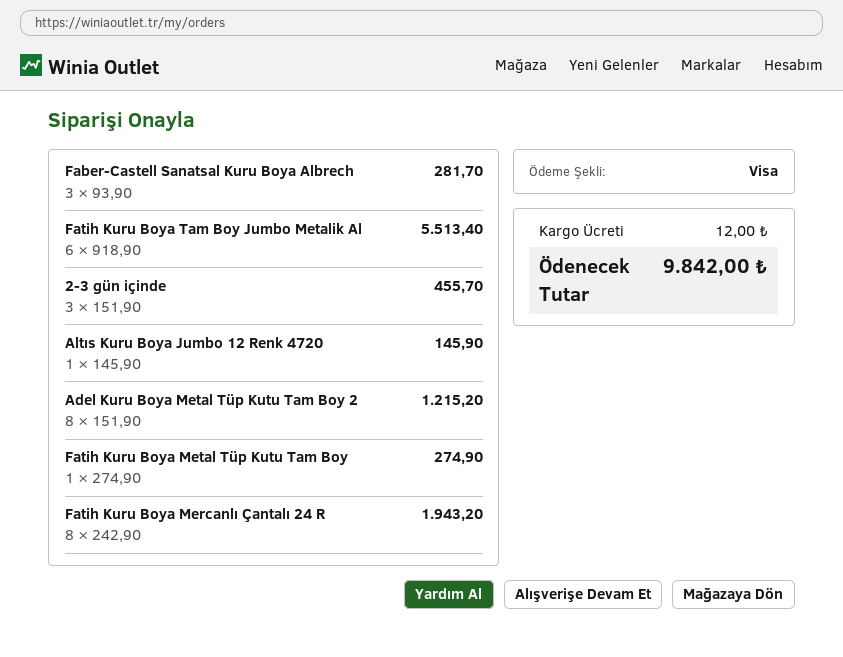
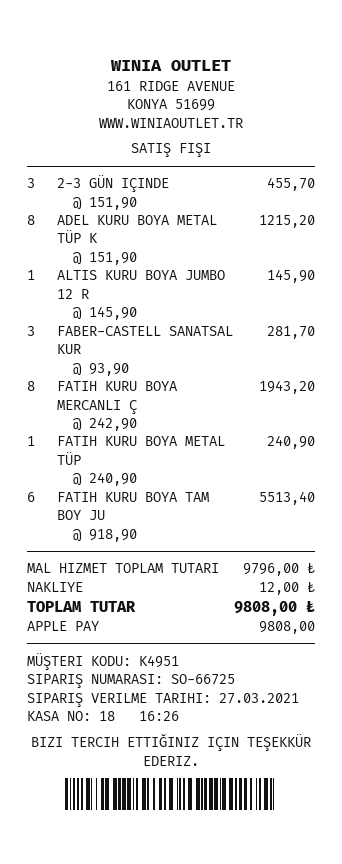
payment method: Visa -> Apple Pay
Fatih Kuru Boya Metal Tüp Kutu Tam Boy: 1 x 274.90 = 274.90 -> 1 x 240.90 = 240.90
total: 9842.00 -> 9808.00

